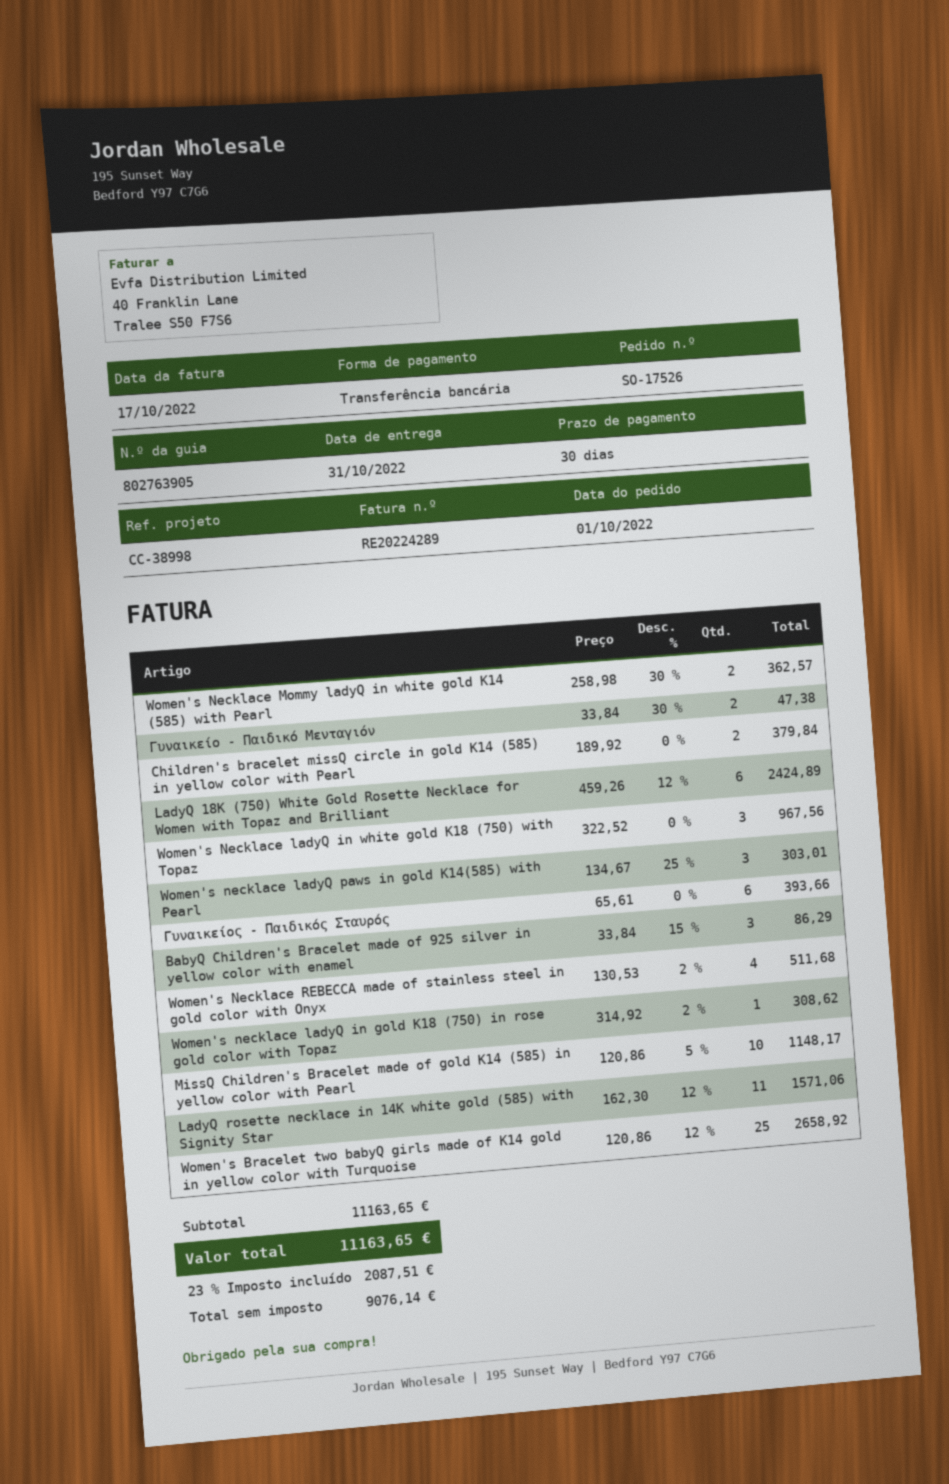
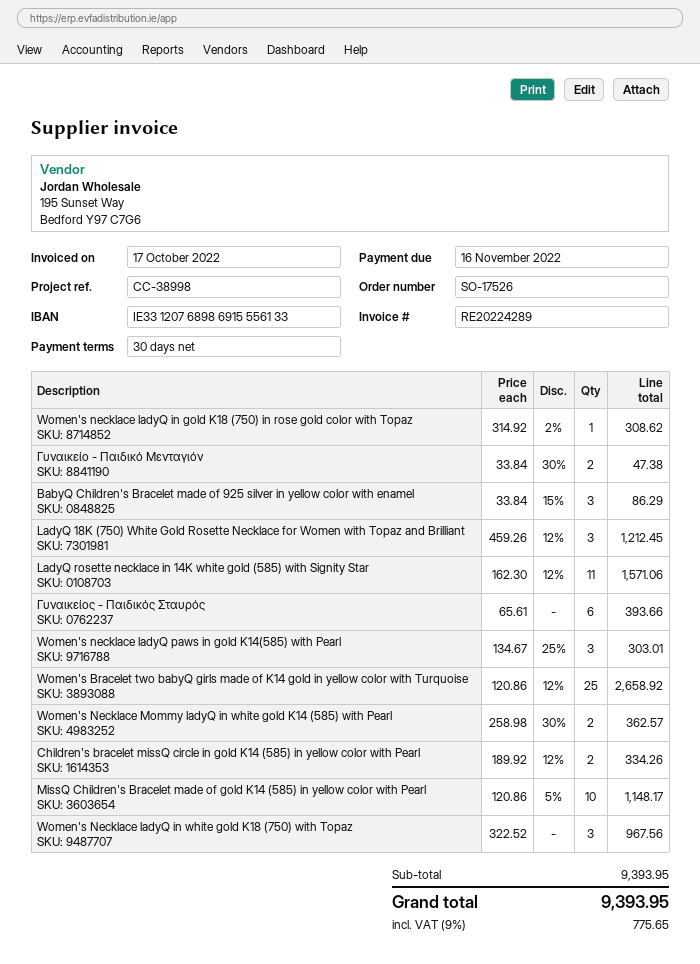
Children's bracelet missQ circle in gold K14 (585) in yellow color with Pearl: 2 x 189.92 = 379.84 -> 2 x 189.92 - 12% = 334.26
LadyQ 18K (750) White Gold Rosette Necklace for Women with Topaz and Brilliant: 6 x 459.26 - 12% = 2424.89 -> 3 x 459.26 - 12% = 1212.45
Women's Necklace REBECCA made of stainless steel in gold color with Onyx: 4 x 130.53 - 2% = 511.68 -> none
subtotal: 11163.65 -> 9393.95
tax: 23% = 2087.51 -> 9% = 775.65
total: 11163.65 -> 9393.95

